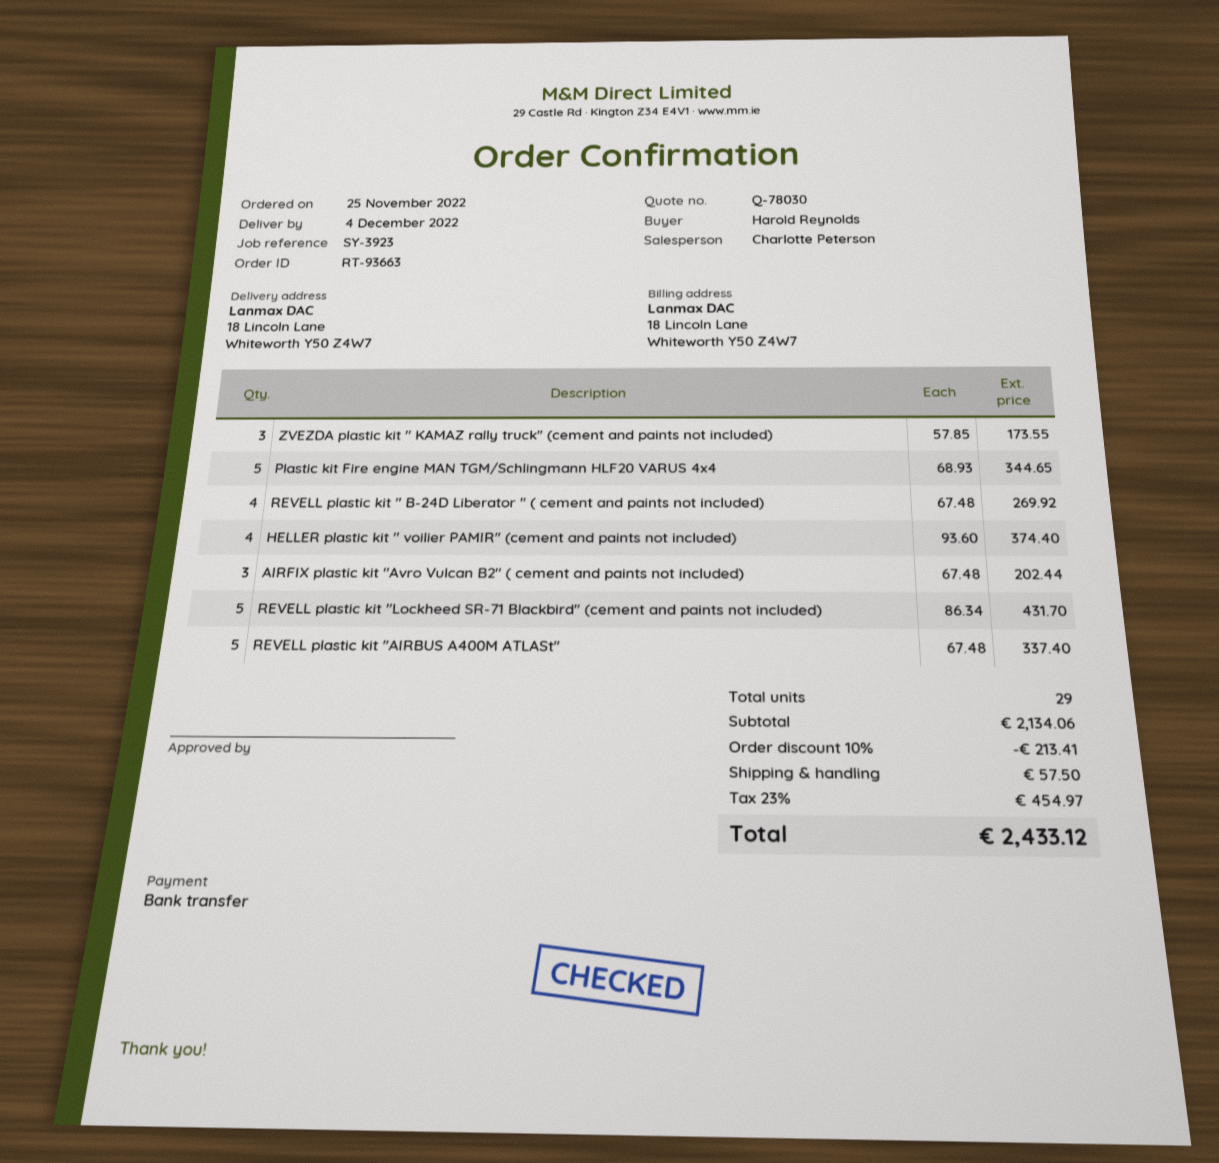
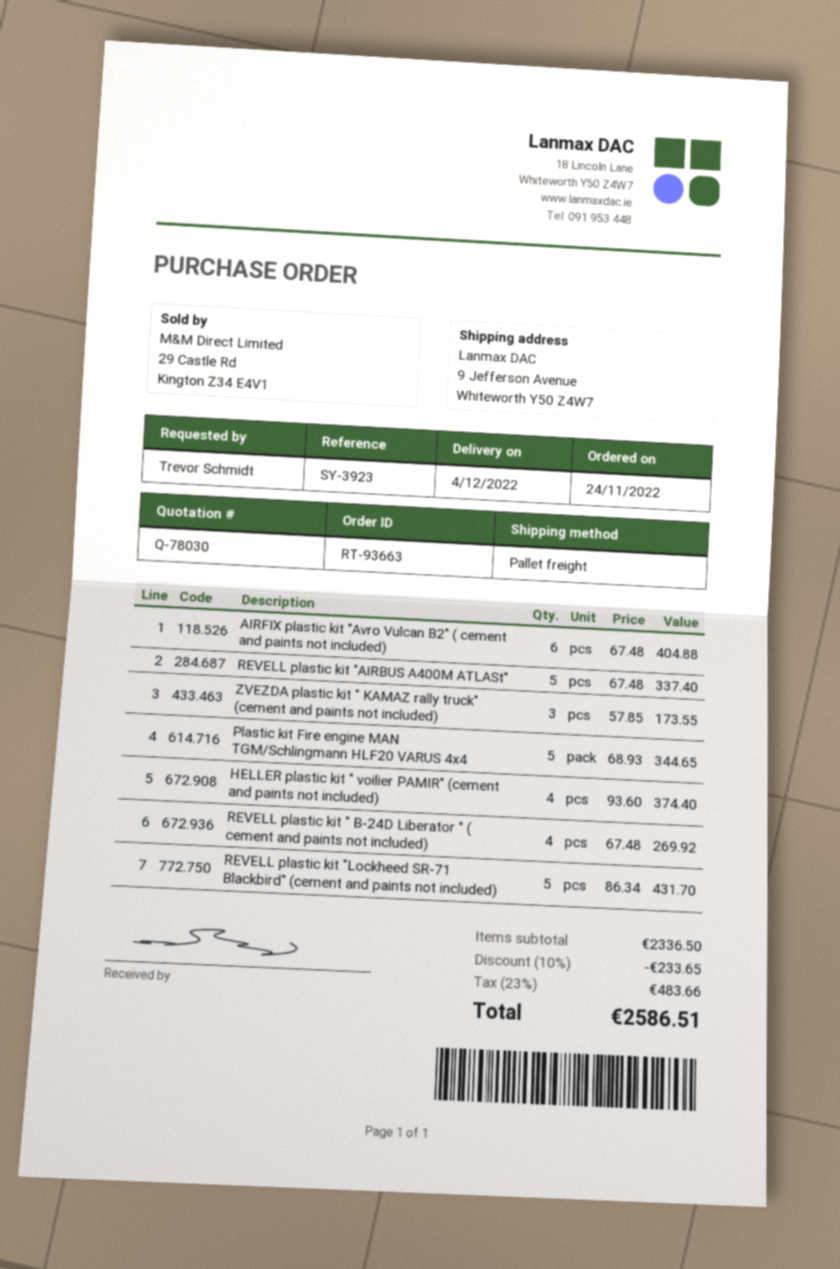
order date: 2022-11-25 -> 2022-11-24
ordered by: Harold Reynolds -> Trevor Schmidt
ship to: 18 Lincoln Lane, Whiteworth Y50 Z4W7 -> 9 Jefferson Avenue, Whiteworth Y50 Z4W7
AIRFIX plastic kit "Avro Vulcan B2" ( cement and paints not included): 3 x 67.48 = 202.44 -> 6 x 67.48 = 404.88
subtotal: 2134.06 -> 2336.50
discount: 10% = 213.41 -> 10% = 233.65
shipping: 57.50 -> none
tax: 23% = 454.97 -> 23% = 483.66
total: 2433.12 -> 2586.51

